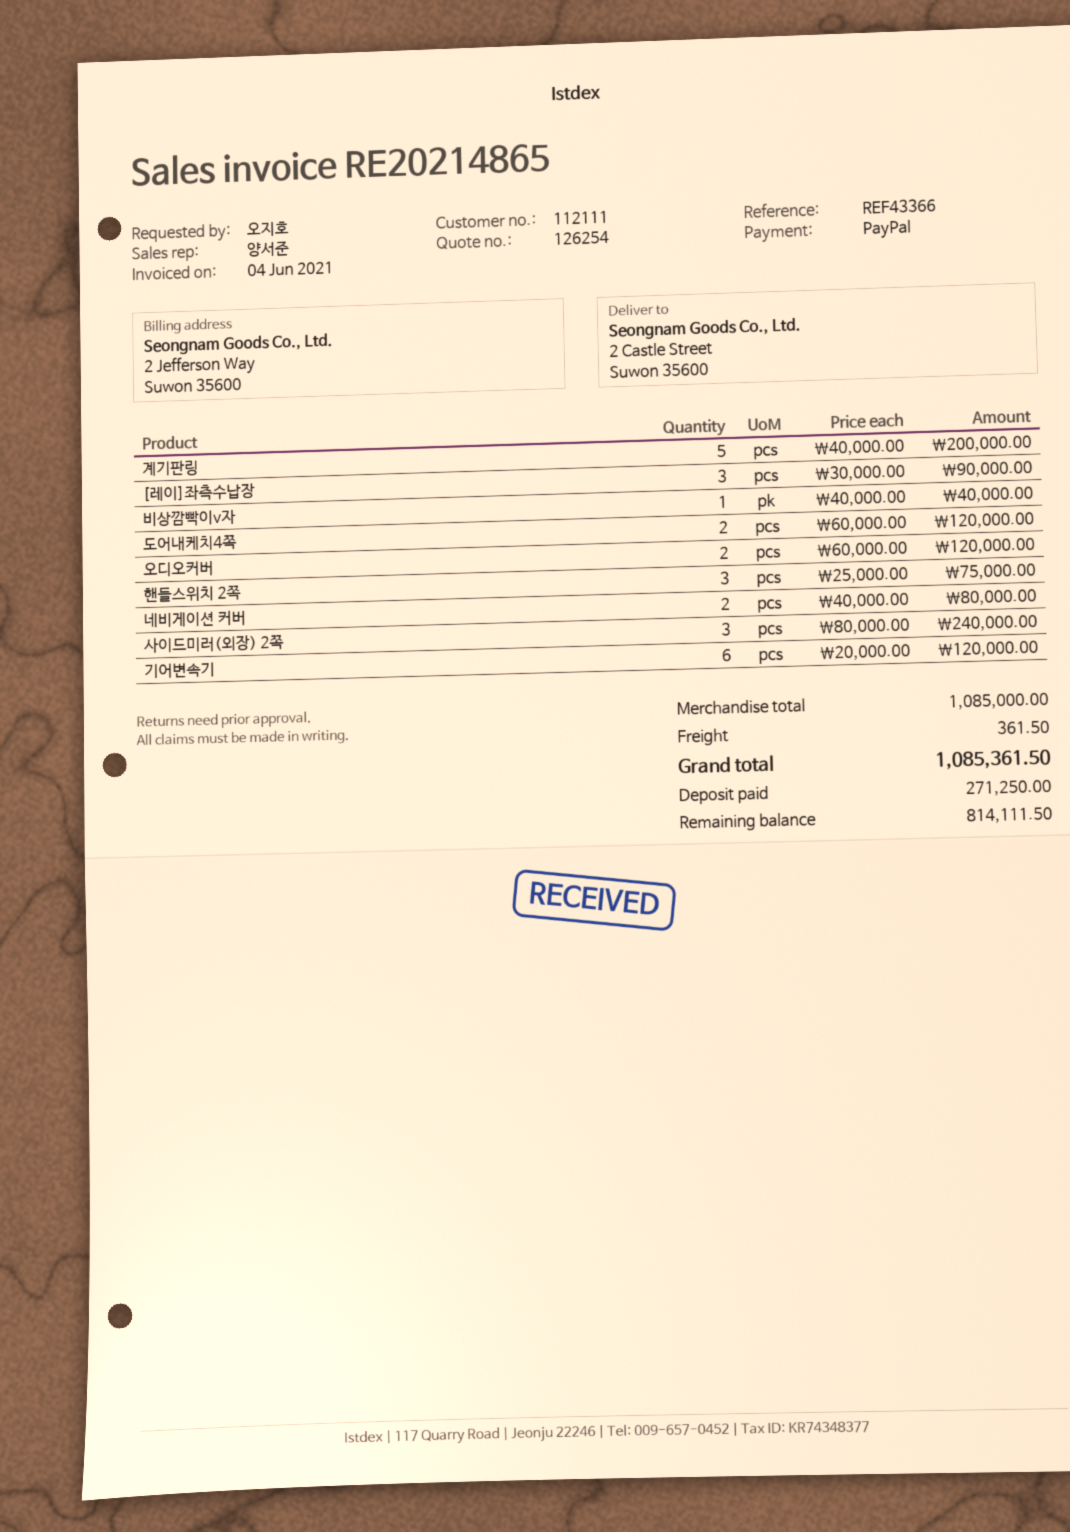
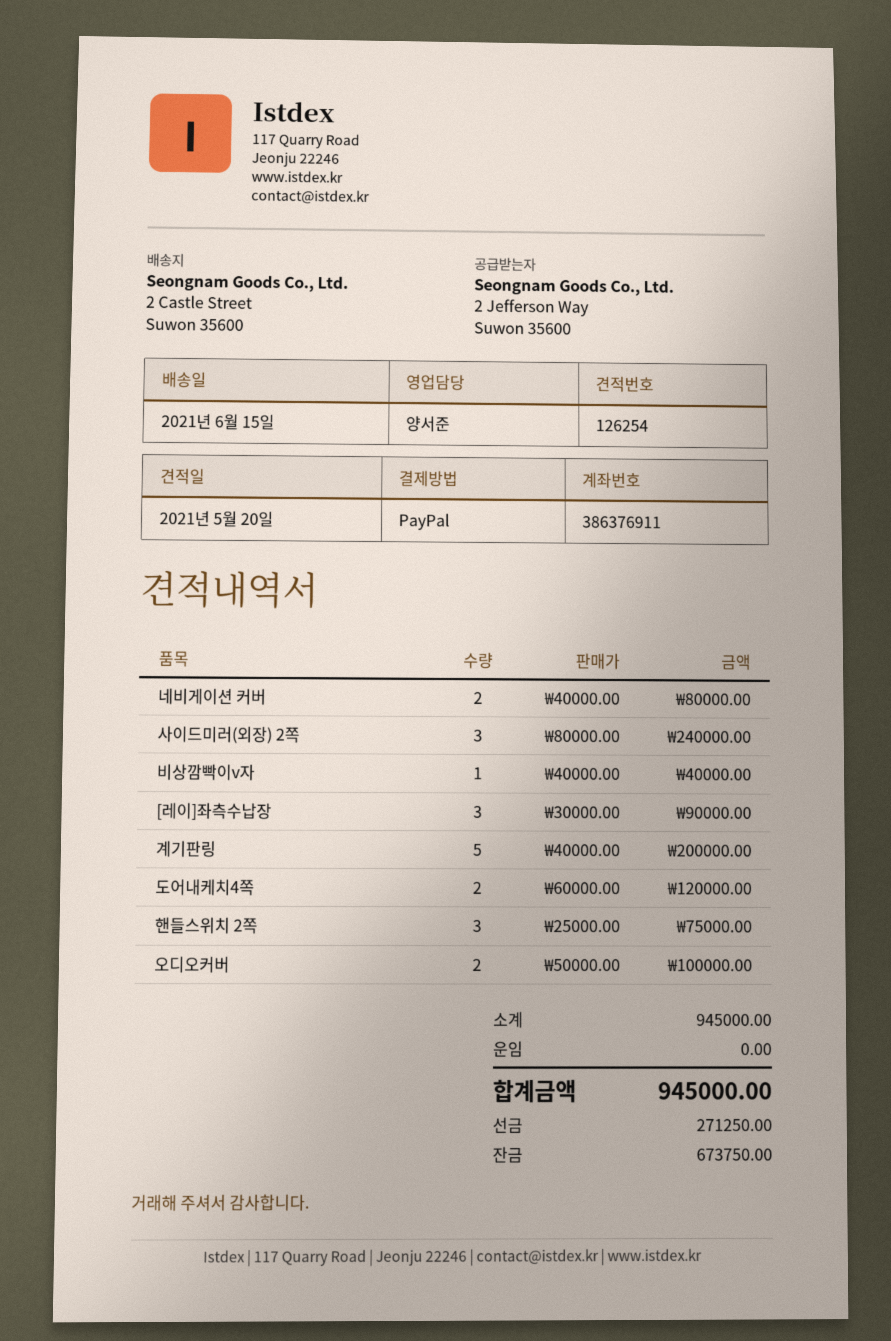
오디오커버: 2 x 60000.00 = 120000.00 -> 2 x 50000.00 = 100000.00
기어변속기: 6 x 20000.00 = 120000.00 -> none
subtotal: 1085000.00 -> 945000.00
shipping: 361.50 -> 0.00
total: 1085361.50 -> 945000.00
balance: 814111.50 -> 673750.00

